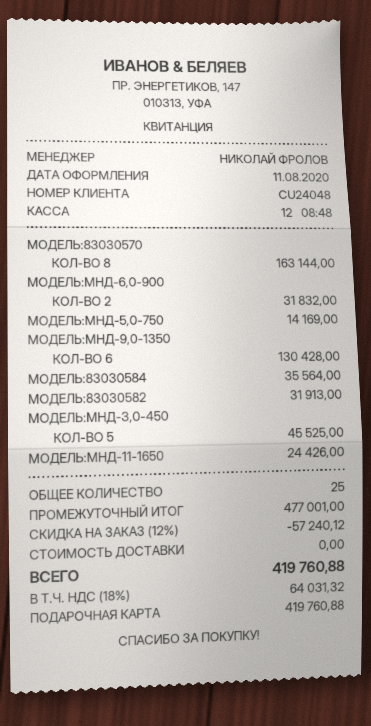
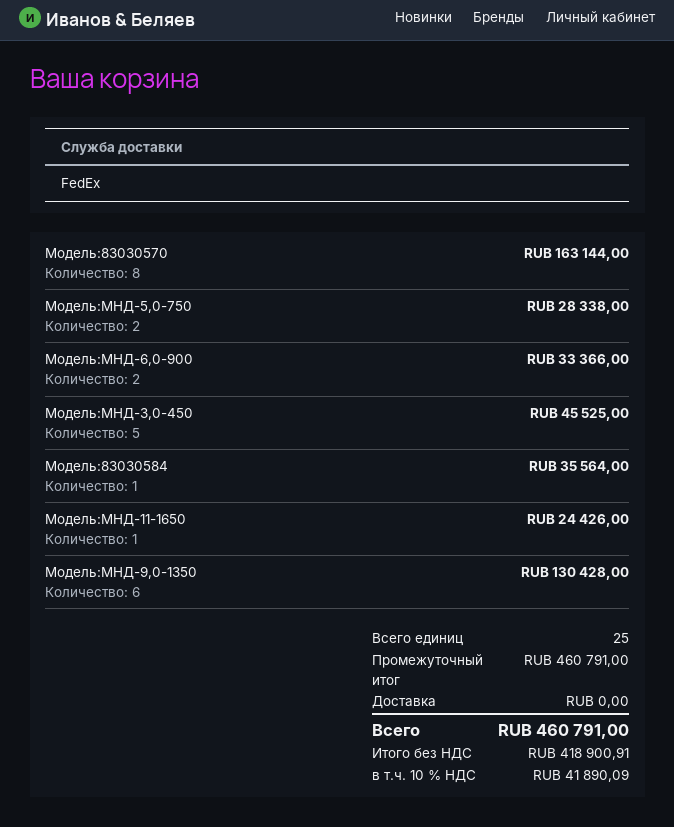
МОДЕЛЬ:МНД-6,0-900: 2 for 31832.00 -> 2 for 33366.00
МОДЕЛЬ:МНД-5,0-750: 1 for 14169.00 -> 2 for 28338.00
МОДЕЛЬ:83030582: 1 for 31913.00 -> none
subtotal: 477001.00 -> 460791.00
discount: 12% = 57240.12 -> none
tax: 18% = 64031.32 -> 10% = 41890.09
total: 419760.88 -> 460791.00

